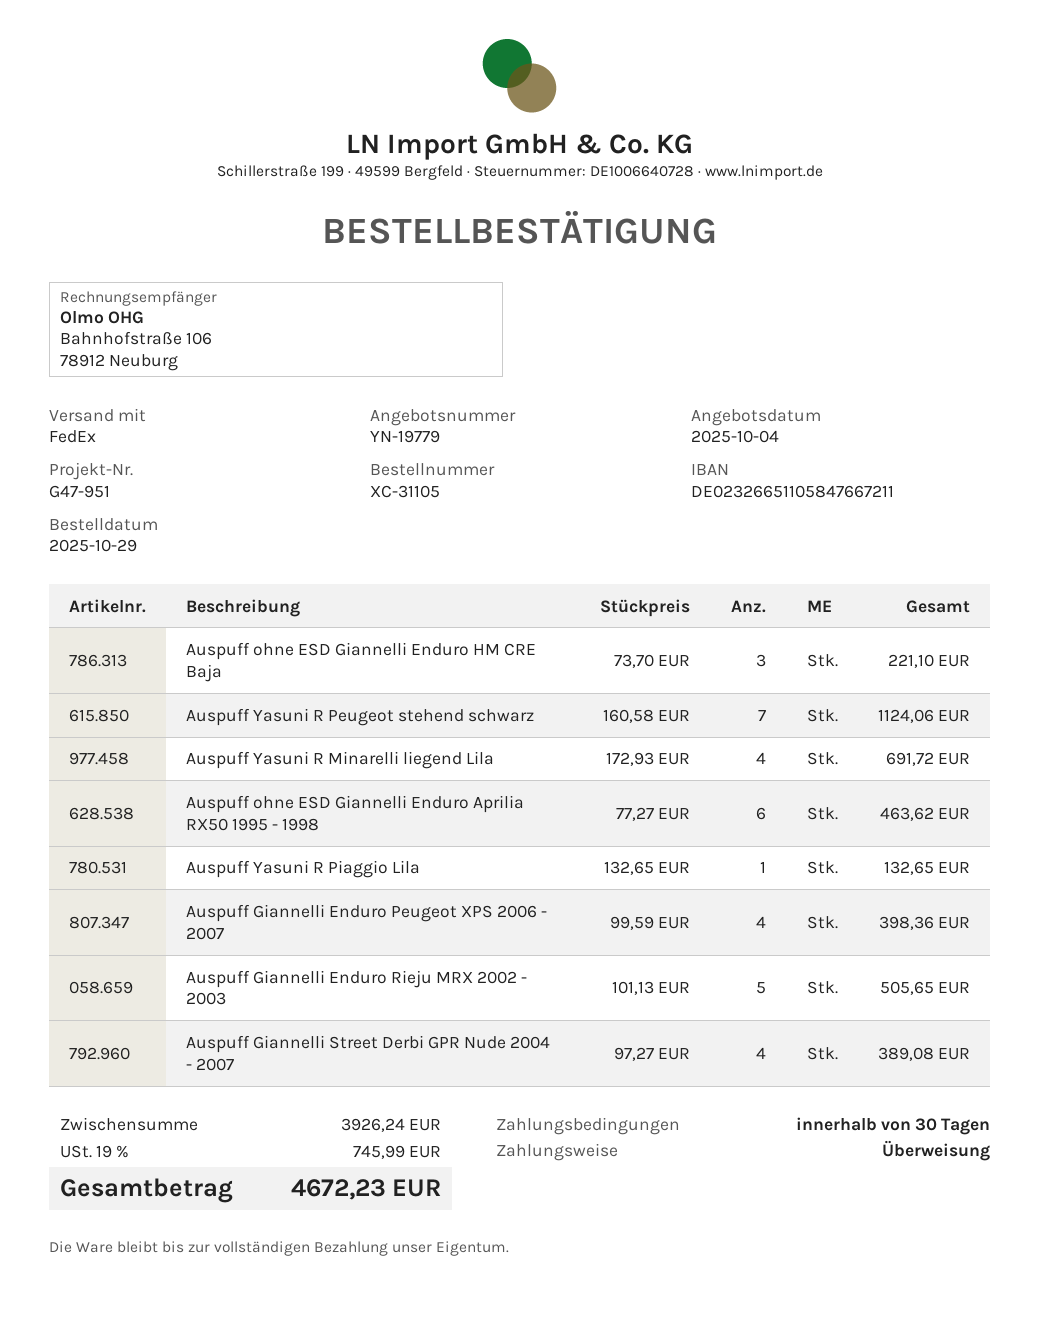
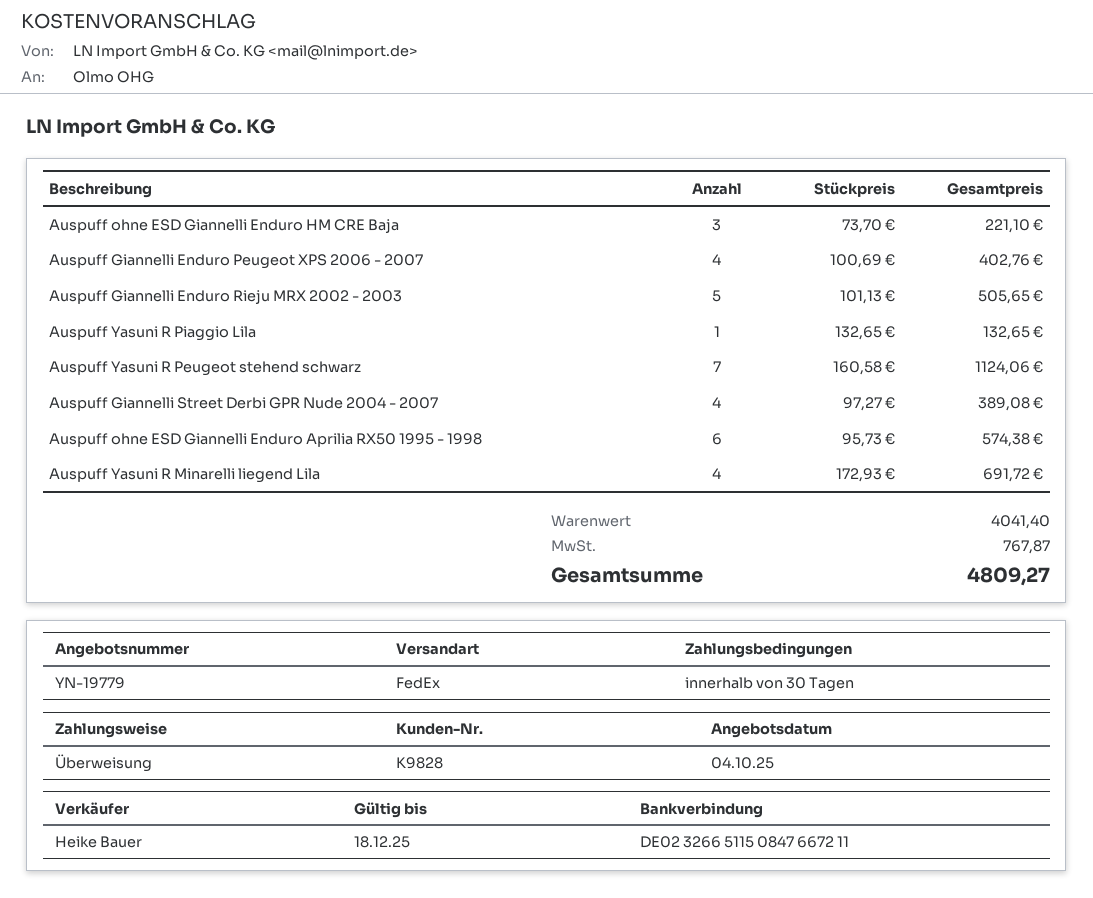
bank account: DE02326651105847667211 -> DE02326651150847667211
Auspuff ohne ESD Giannelli Enduro Aprilia RX50 1995 - 1998: 6 x 77.27 = 463.62 -> 6 x 95.73 = 574.38
Auspuff Giannelli Enduro Peugeot XPS 2006 - 2007: 4 x 99.59 = 398.36 -> 4 x 100.69 = 402.76
subtotal: 3926.24 -> 4041.40
tax: 745.99 -> 767.87
total: 4672.23 -> 4809.27

